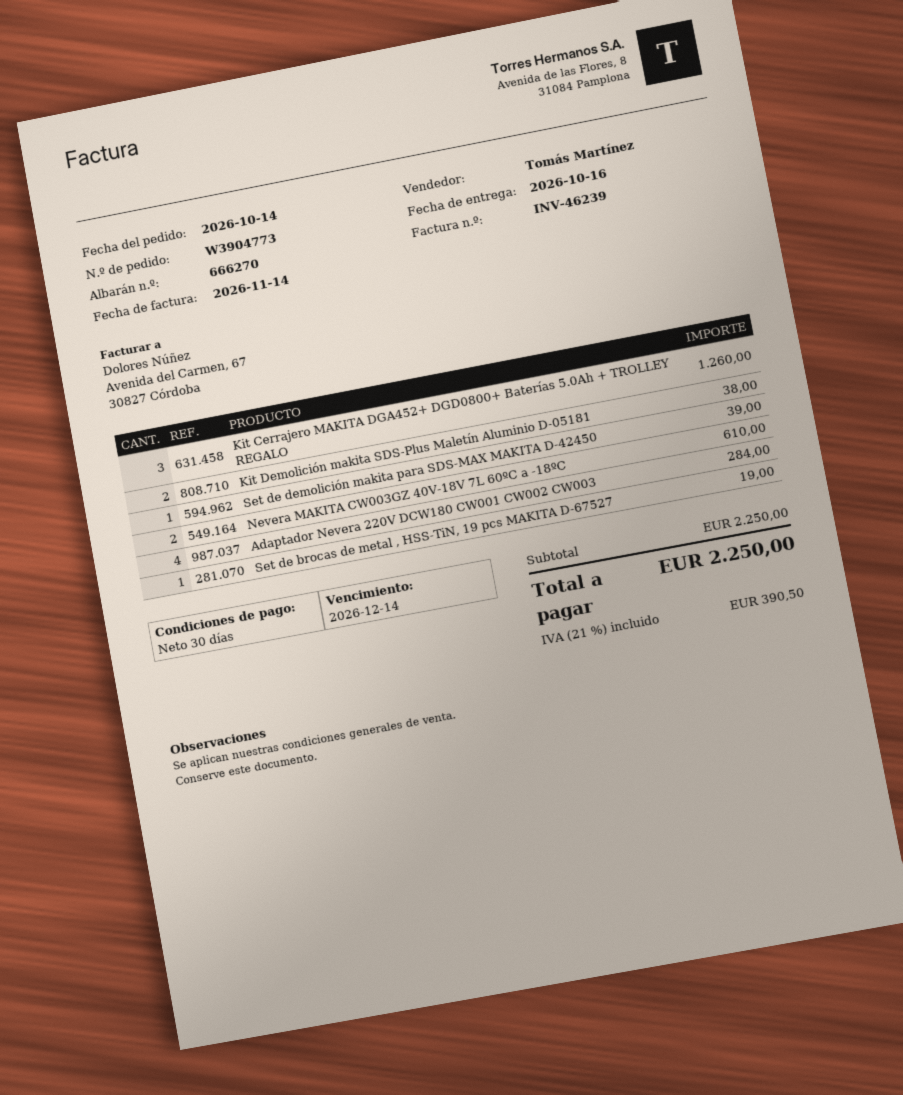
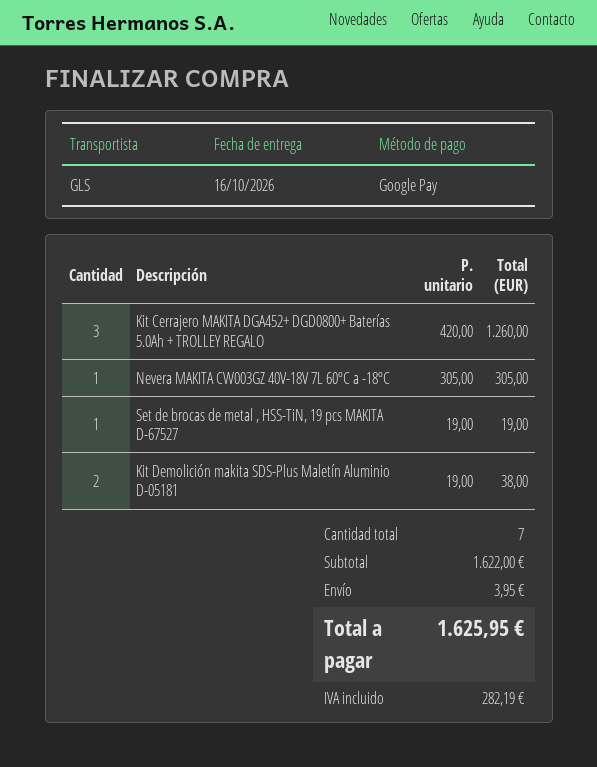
Set de demolición makita para SDS-MAX MAKITA D-42450: 1 for 39.00 -> none
Nevera MAKITA CW003GZ 40V-18V 7L 60ºC a -18ºC: 2 for 610.00 -> 1 for 305.00
Adaptador Nevera 220V DCW180 CW001 CW002 CW003: 4 for 284.00 -> none
subtotal: 2250.00 -> 1622.00
shipping: none -> 3.95
tax: 390.50 -> 282.19
total: 2250.00 -> 1625.95

